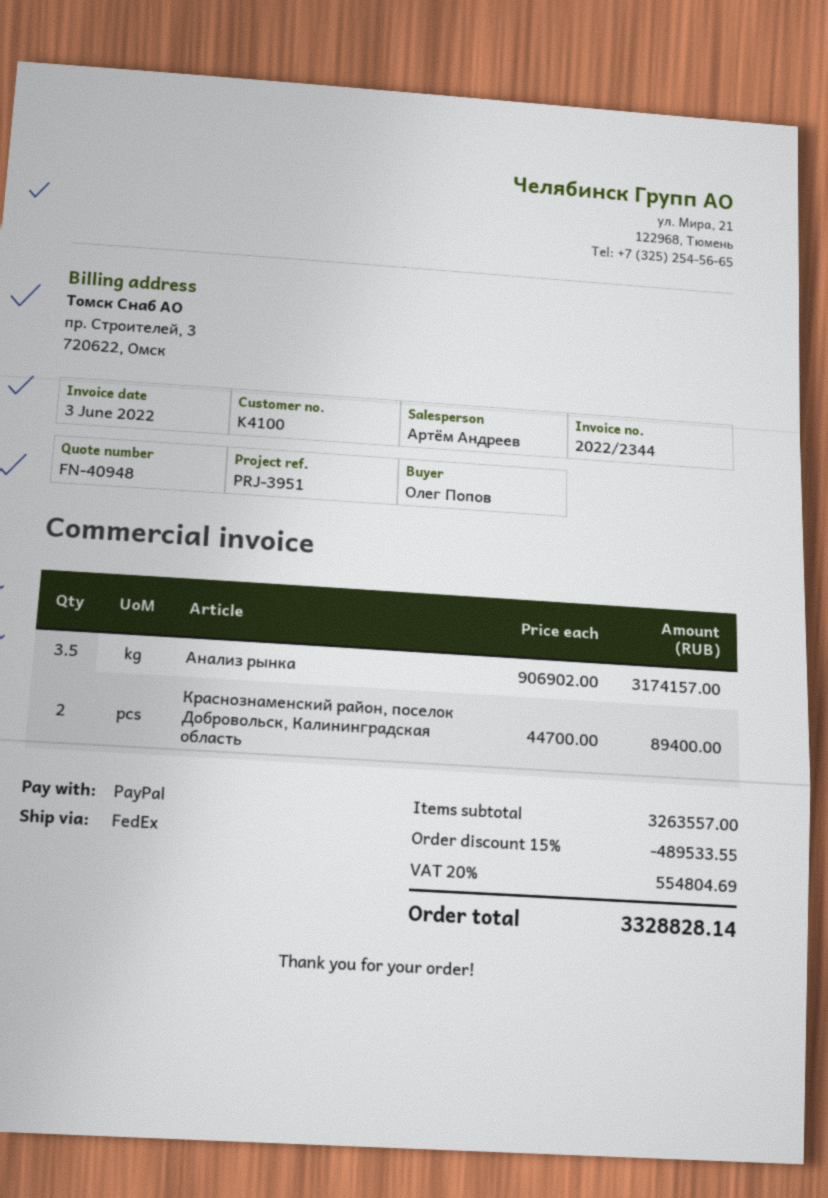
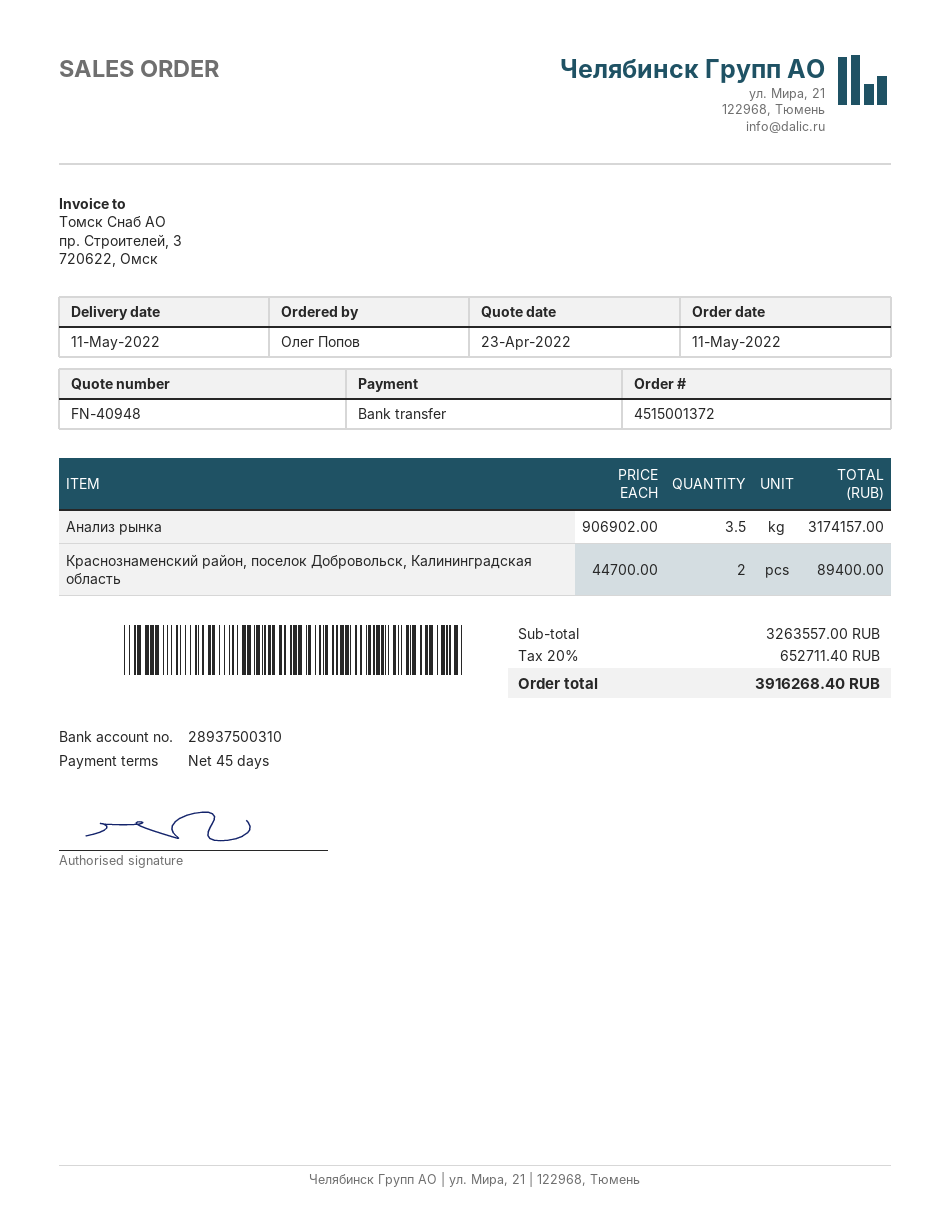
payment method: PayPal -> bank transfer
discount: 15% = 489533.55 -> none
tax: 20% = 554804.69 -> 20% = 652711.40
total: 3328828.14 -> 3916268.40

